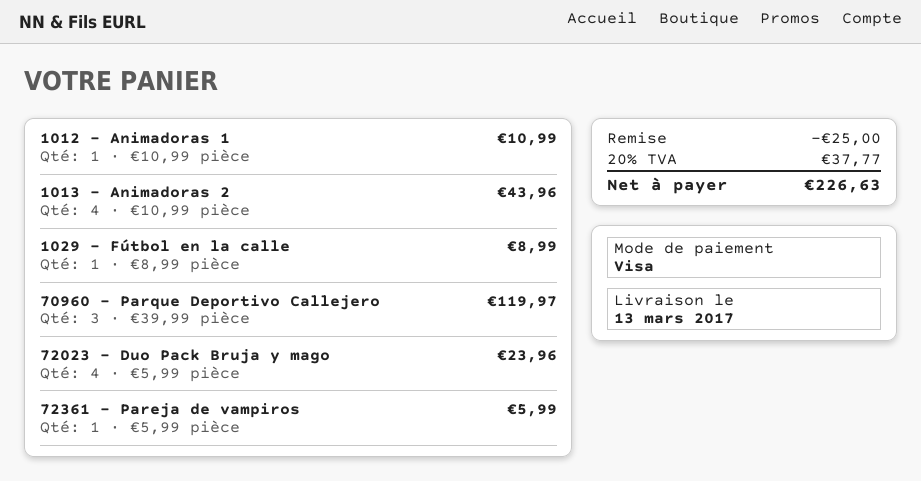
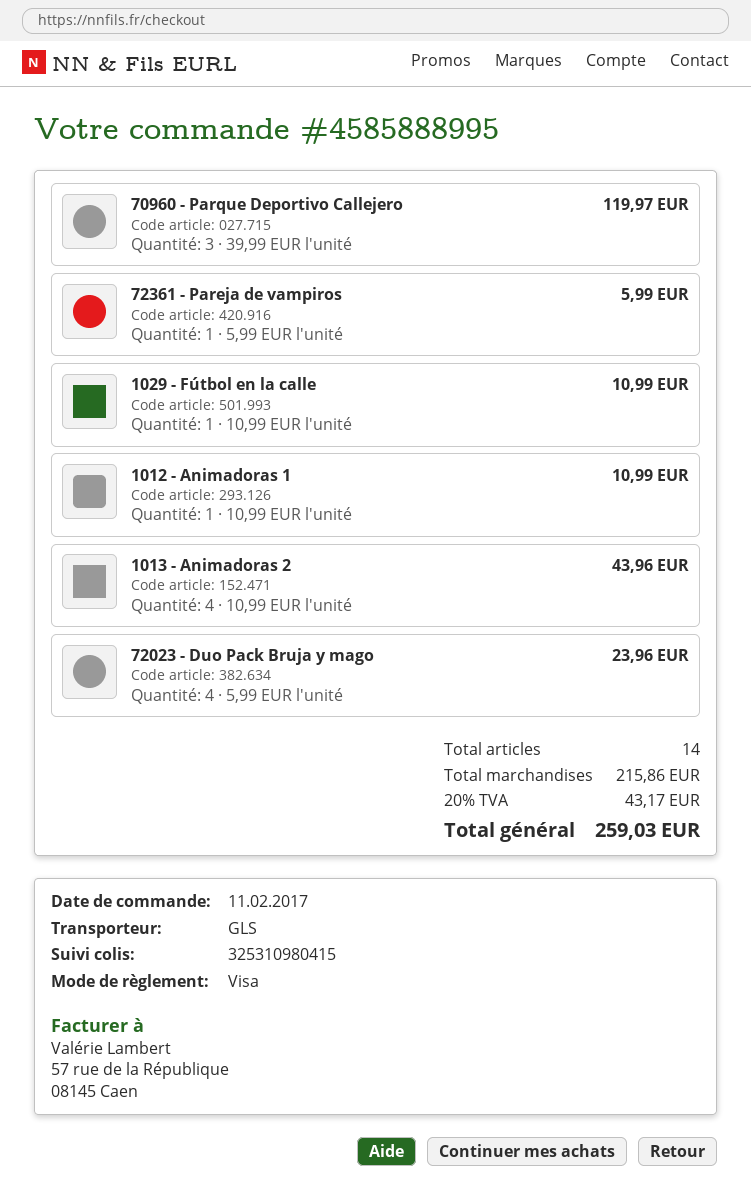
1029 - Fútbol en la calle: 1 x 8.99 = 8.99 -> 1 x 10.99 = 10.99
discount: 25.00 -> none
tax: 20% = 37.77 -> 20% = 43.17
total: 226.63 -> 259.03

